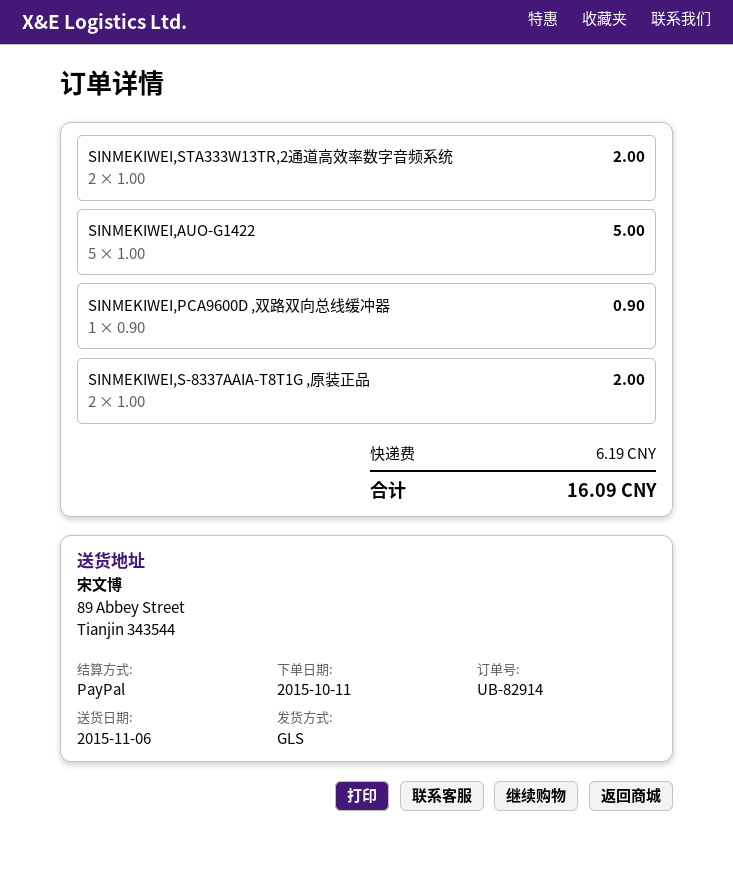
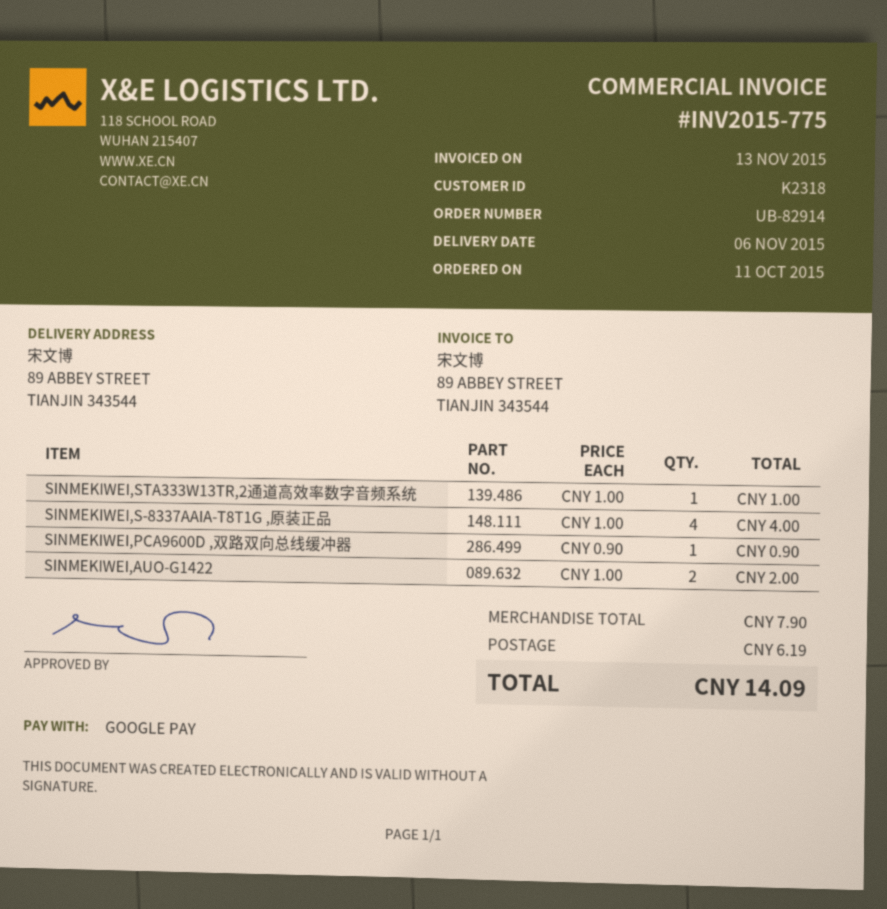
payment method: PayPal -> Google Pay
SINMEKIWEI,STA333W13TR,2通道高效率数字音频系统: 2 x 1.00 = 2.00 -> 1 x 1.00 = 1.00
SINMEKIWEI,AUO-G1422: 5 x 1.00 = 5.00 -> 2 x 1.00 = 2.00
SINMEKIWEI,S-8337AAIA-T8T1G ,原装正品: 2 x 1.00 = 2.00 -> 4 x 1.00 = 4.00
total: 16.09 -> 14.09

